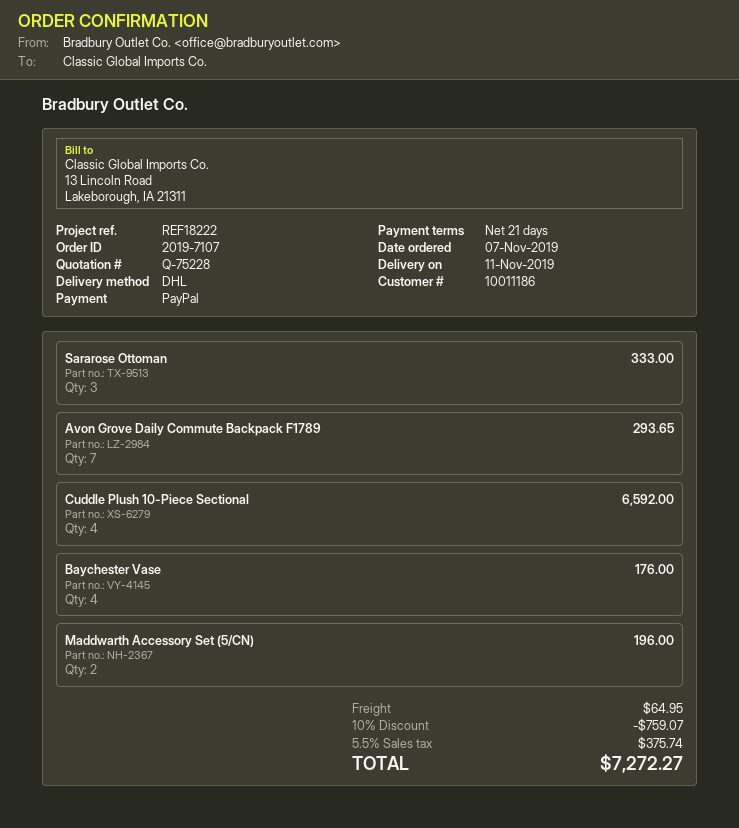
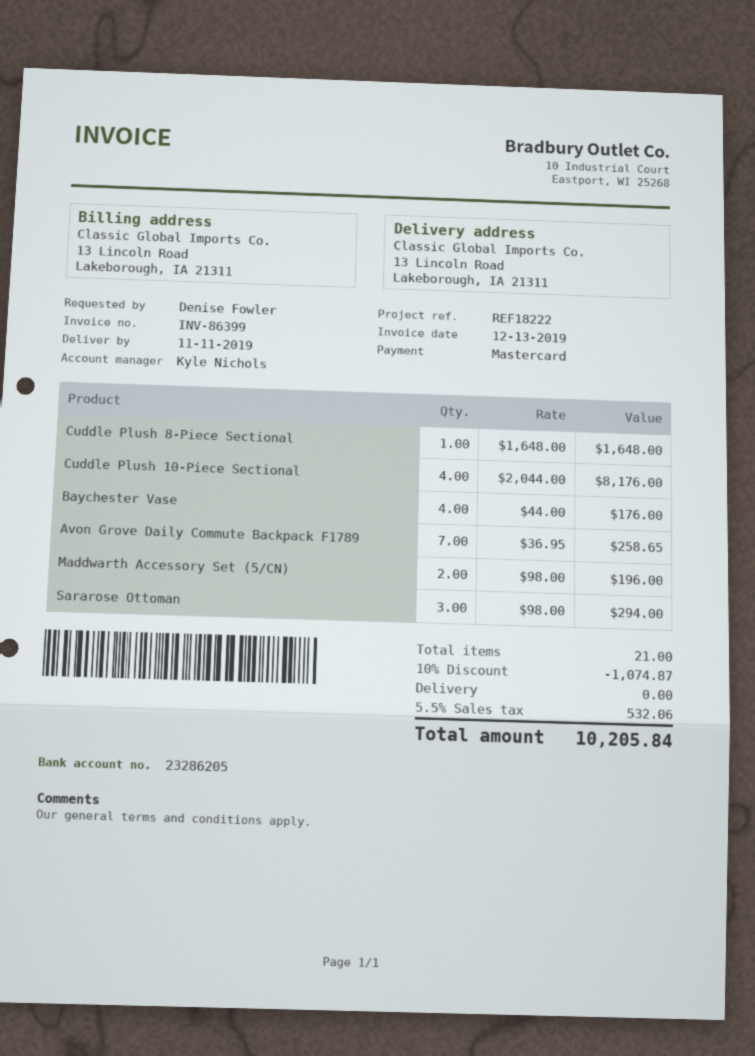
payment method: PayPal -> Mastercard
Sararose Ottoman: 3 for 333.00 -> 3 for 294.00
Avon Grove Daily Commute Backpack F1789: 7 for 293.65 -> 7 for 258.65
Cuddle Plush 10-Piece Sectional: 4 for 6592.00 -> 4 for 8176.00
Cuddle Plush 8-Piece Sectional: none -> 1 for 1648.00
discount: 10% = 759.07 -> 10% = 1074.87
shipping: 64.95 -> 0.00
tax: 5.5% = 375.74 -> 5.5% = 532.06
total: 7272.27 -> 10205.84

